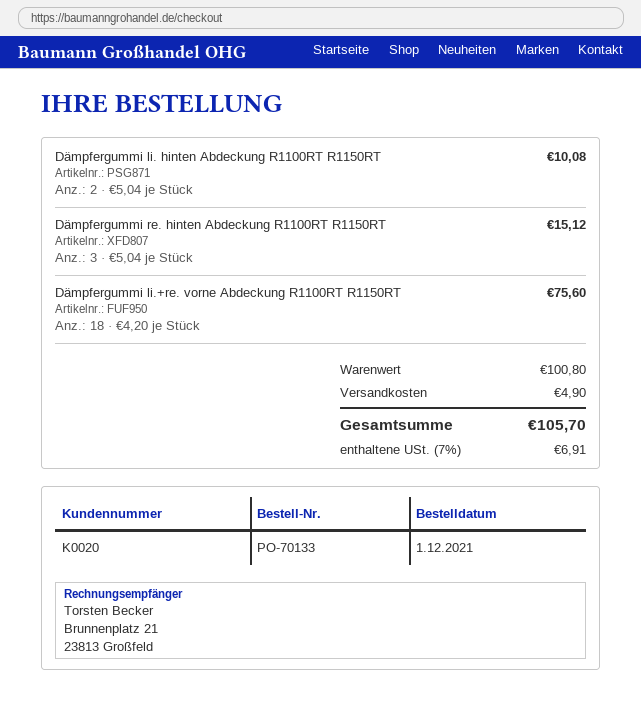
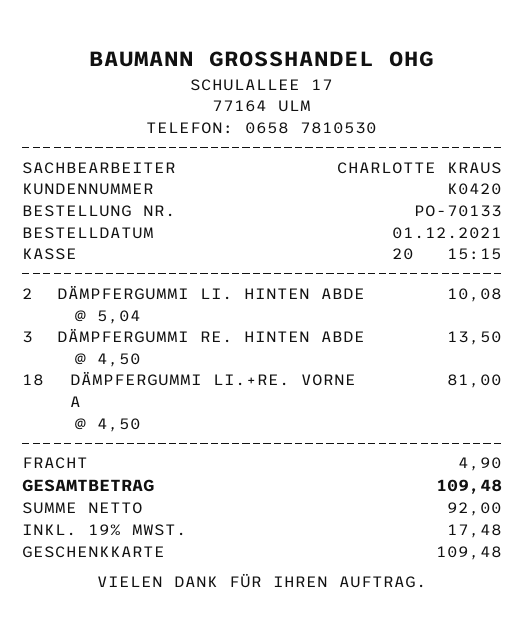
customer number: K0020 -> K0420
Dämpfergummi re. hinten Abdeckung R1100RT R1150RT: 3 x 5.04 = 15.12 -> 3 x 4.50 = 13.50
Dämpfergummi li.+re. vorne Abdeckung R1100RT R1150RT: 18 x 4.20 = 75.60 -> 18 x 4.50 = 81.00
tax: 7% = 6.91 -> 19% = 17.48
total: 105.70 -> 109.48

